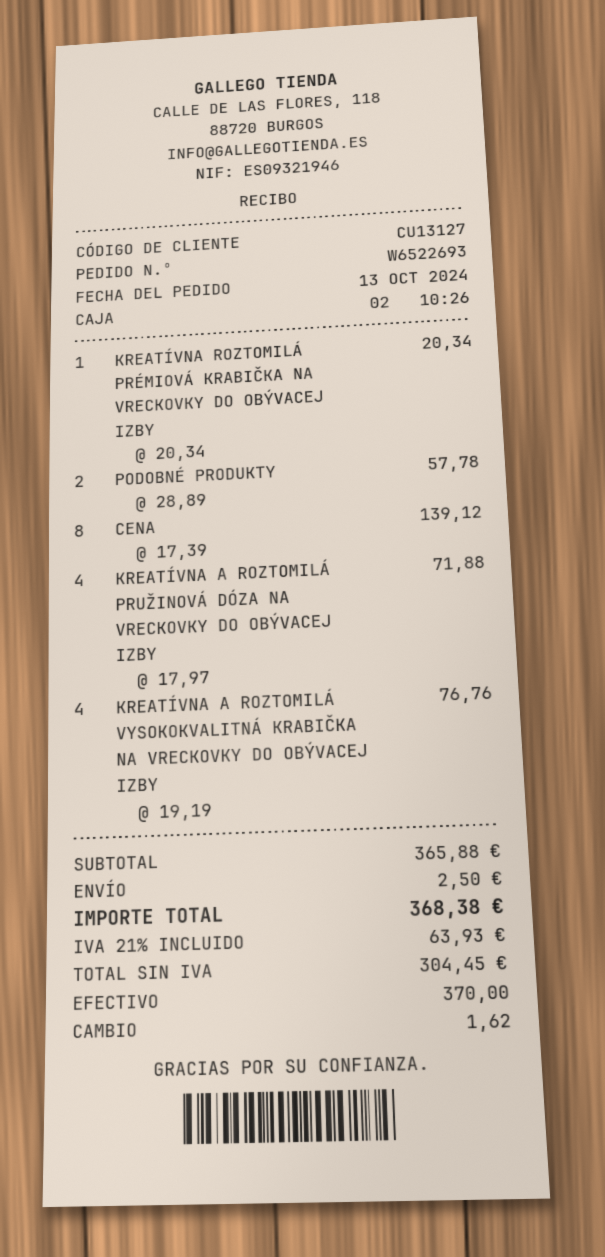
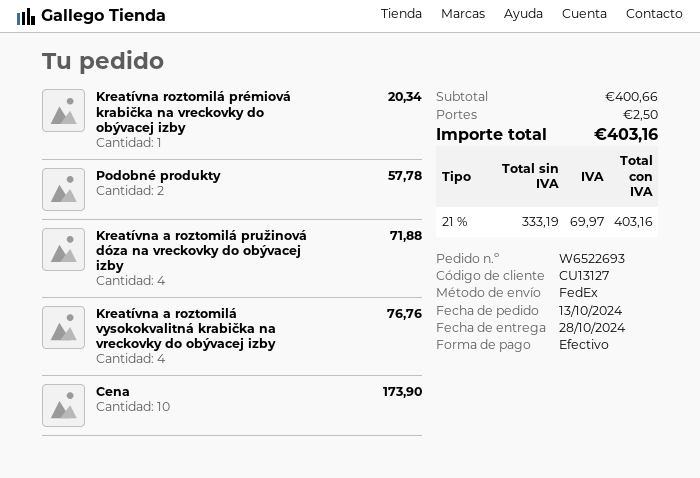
CENA: 8 for 139.12 -> 10 for 173.90
subtotal: 365.88 -> 400.66
net: 304.45 -> 333.19
tax: 21% = 63.93 -> 21% = 69.97
total: 368.38 -> 403.16

